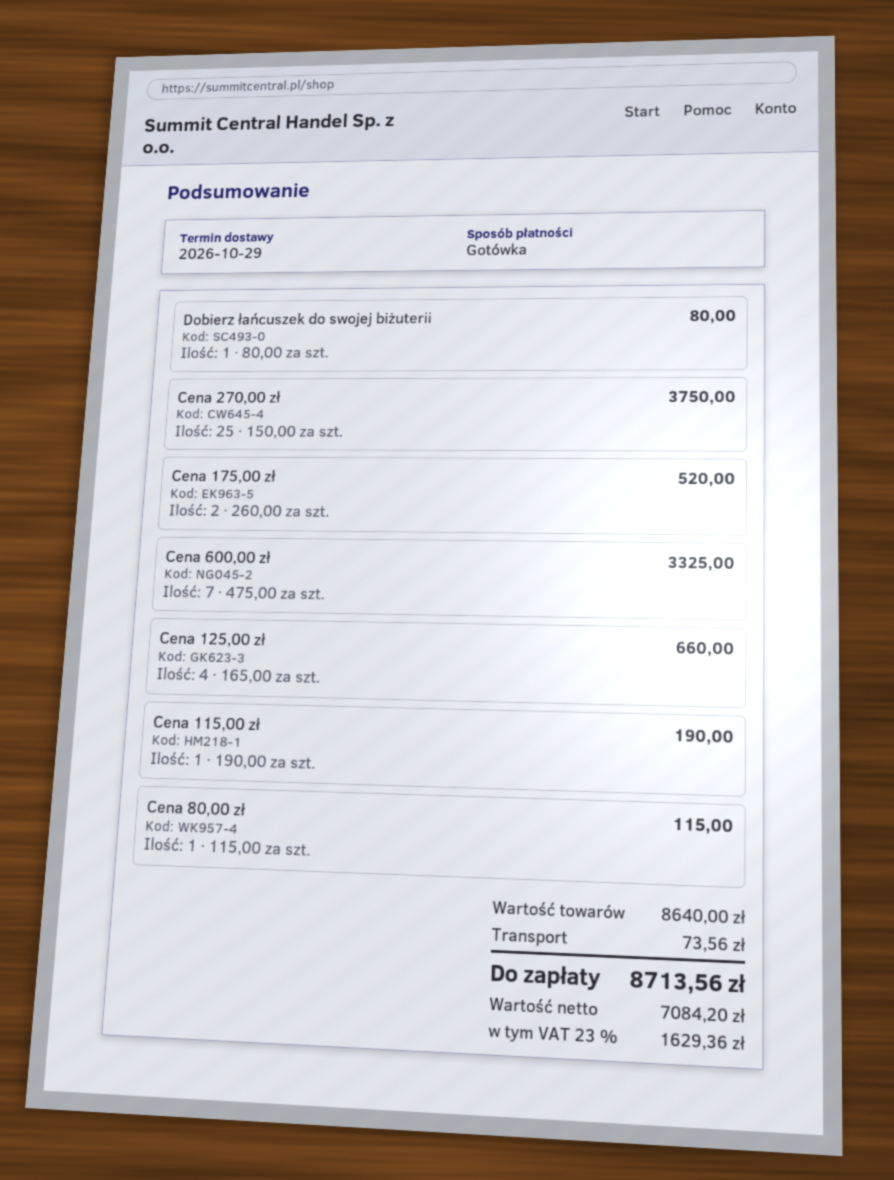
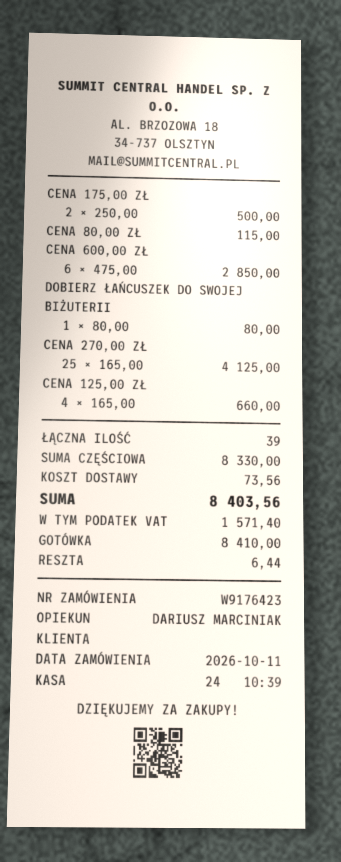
Cena 270,00 zł: 25 x 150.00 = 3750.00 -> 25 x 165.00 = 4125.00
Cena 175,00 zł: 2 x 260.00 = 520.00 -> 2 x 250.00 = 500.00
Cena 600,00 zł: 7 x 475.00 = 3325.00 -> 6 x 475.00 = 2850.00
Cena 115,00 zł: 1 x 190.00 = 190.00 -> none
subtotal: 8640.00 -> 8330.00
tax: 1629.36 -> 1571.40
total: 8713.56 -> 8403.56

